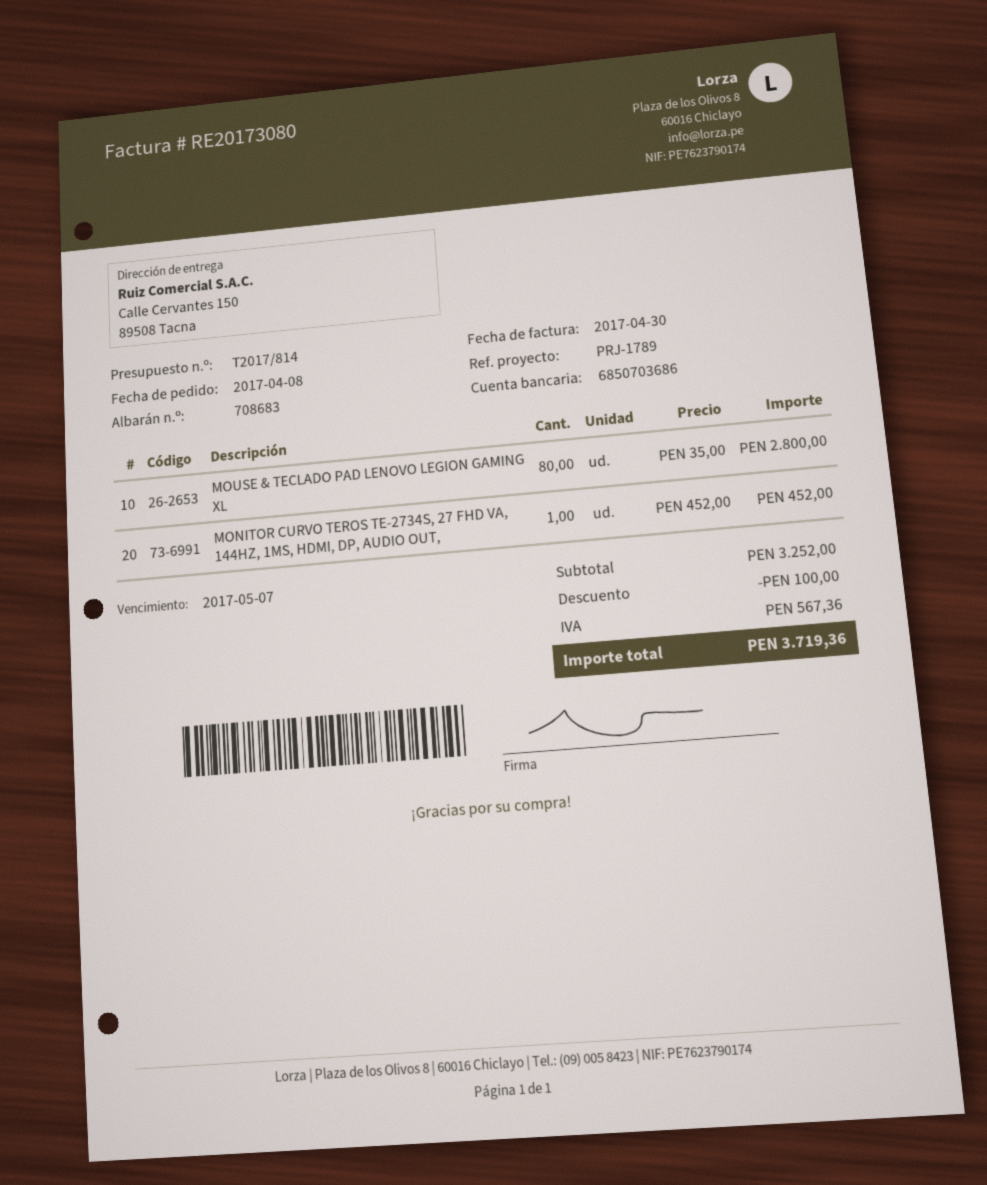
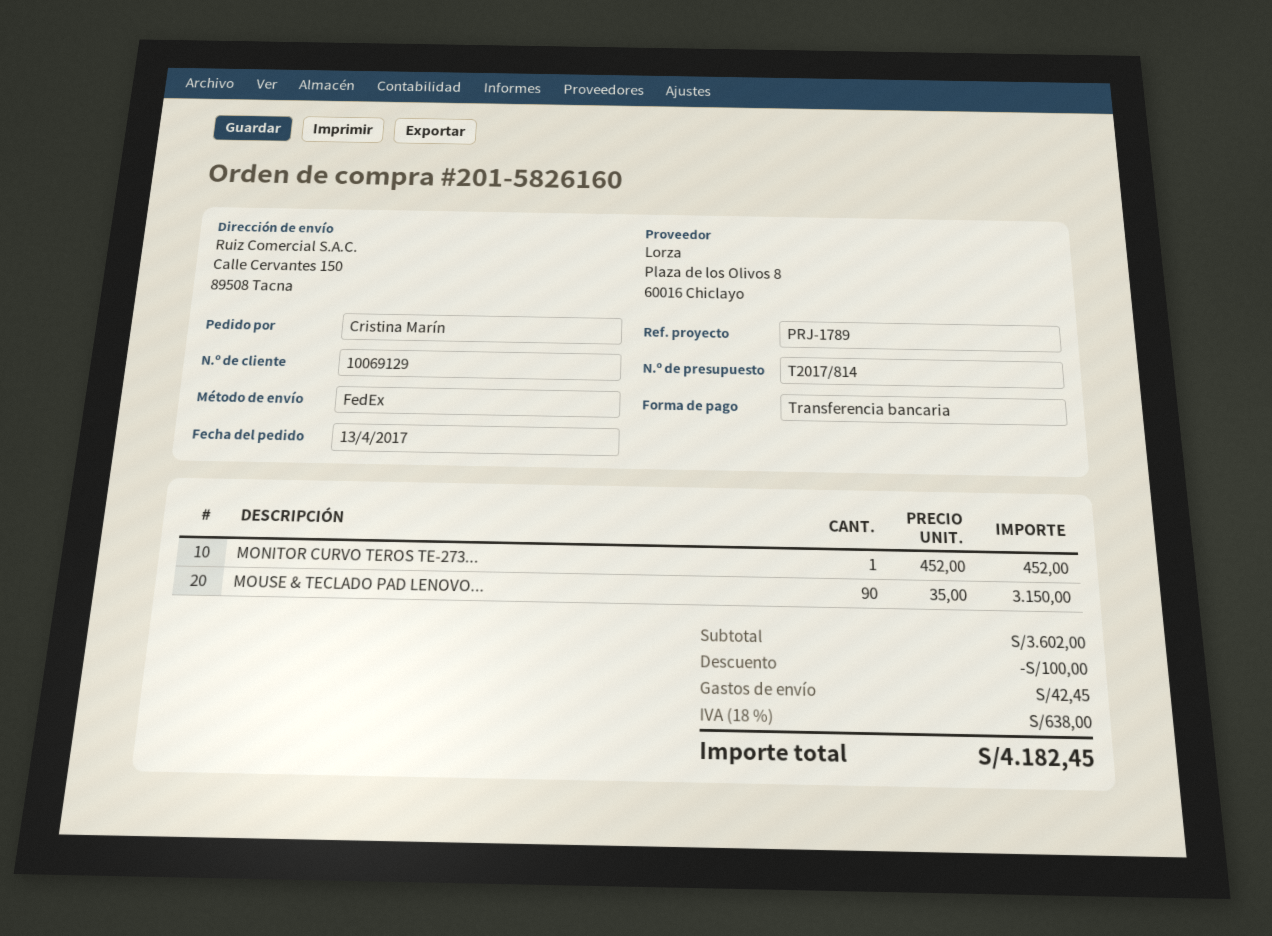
order date: 2017-04-08 -> 2017-04-13
MOUSE & TECLADO PAD LENOVO LEGION GAMING XL: 80 x 35.00 = 2800.00 -> 90 x 35.00 = 3150.00
subtotal: 3252.00 -> 3602.00
shipping: none -> 42.45
tax: 567.36 -> 638.00
total: 3719.36 -> 4182.45

